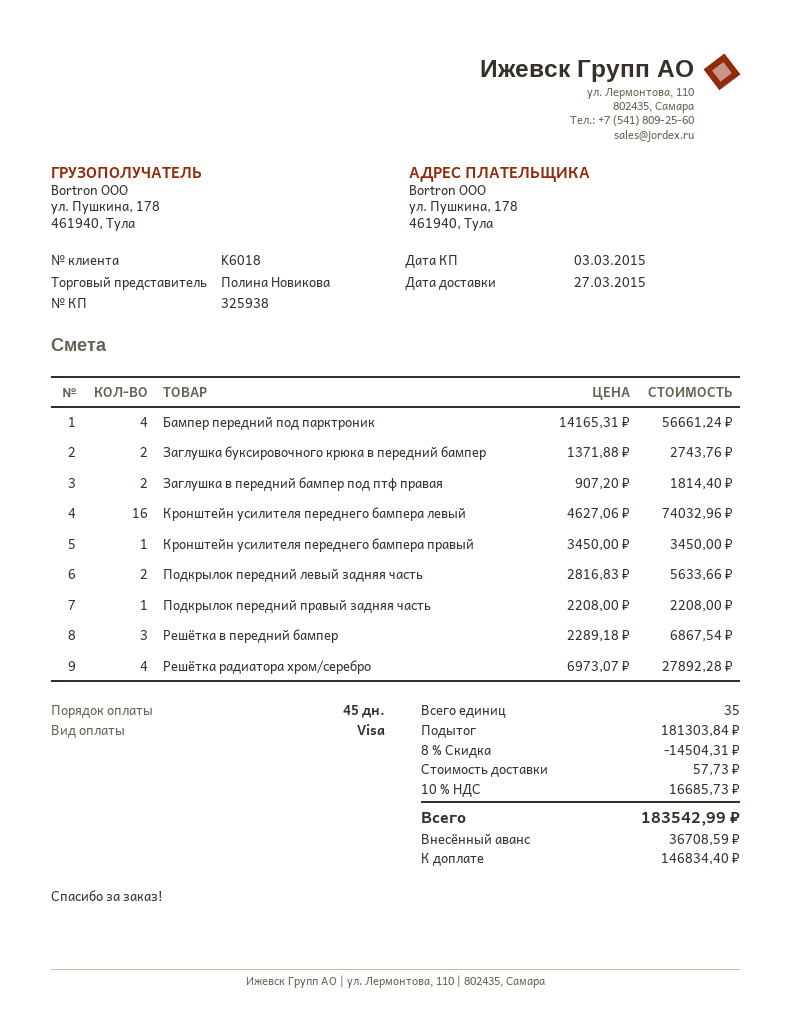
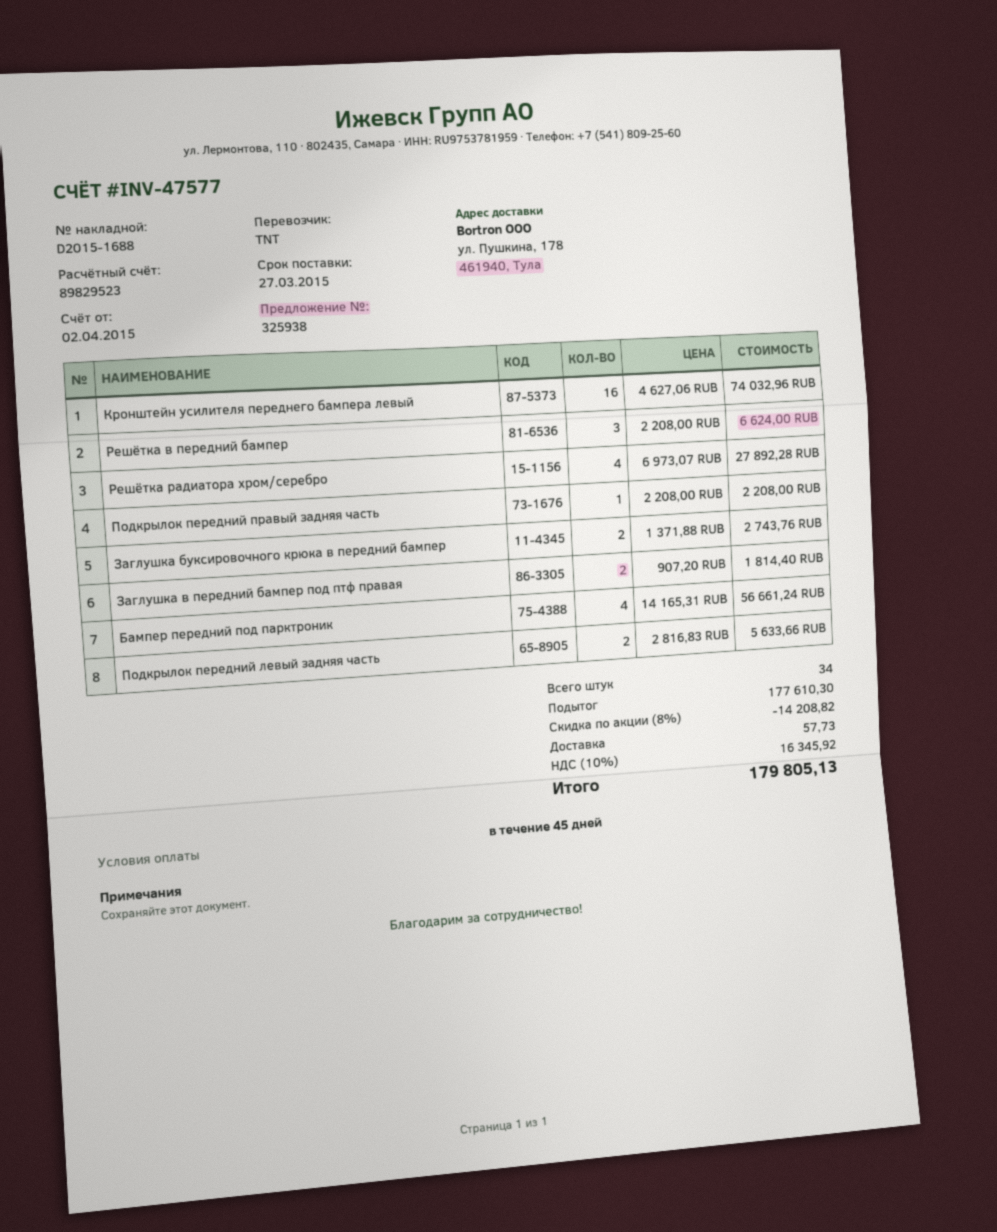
Кронштейн усилителя переднего бампера правый: 1 x 3450.00 = 3450.00 -> none
Решётка в передний бампер: 3 x 2289.18 = 6867.54 -> 3 x 2208.00 = 6624.00
total quantity: 35 -> 34
subtotal: 181303.84 -> 177610.30
discount: 8% = 14504.31 -> 8% = 14208.82
tax: 10% = 16685.73 -> 10% = 16345.92
total: 183542.99 -> 179805.13

